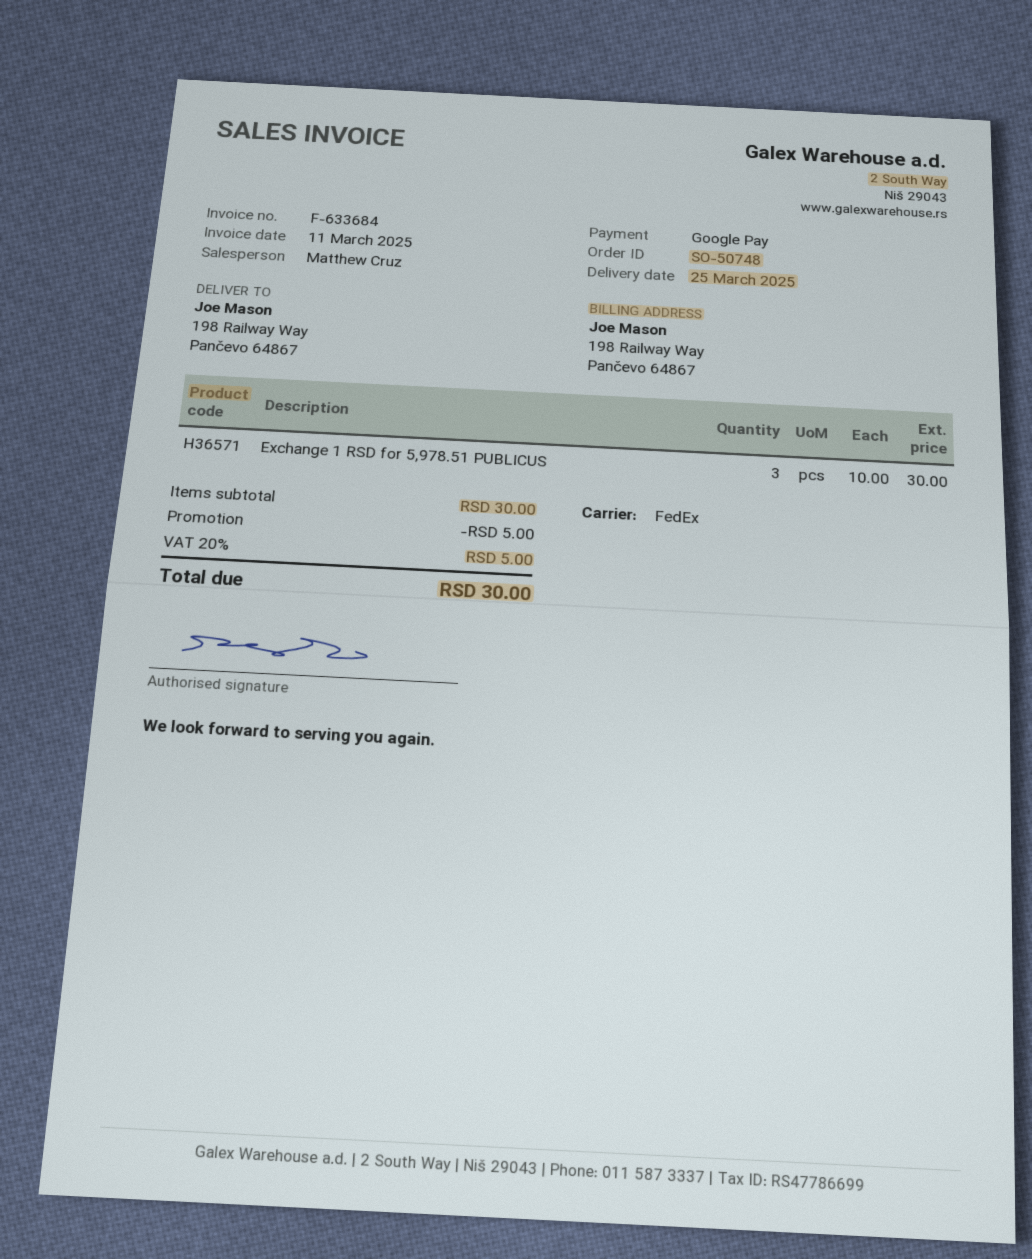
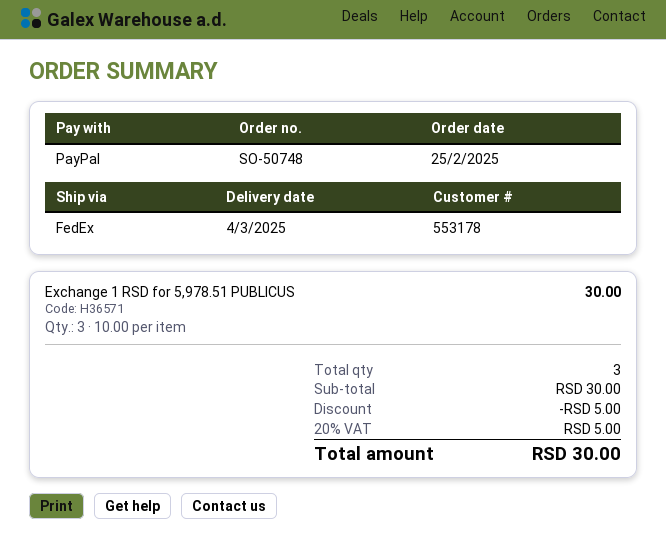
delivery date: 2025-03-25 -> 2025-03-04
payment method: Google Pay -> PayPal

